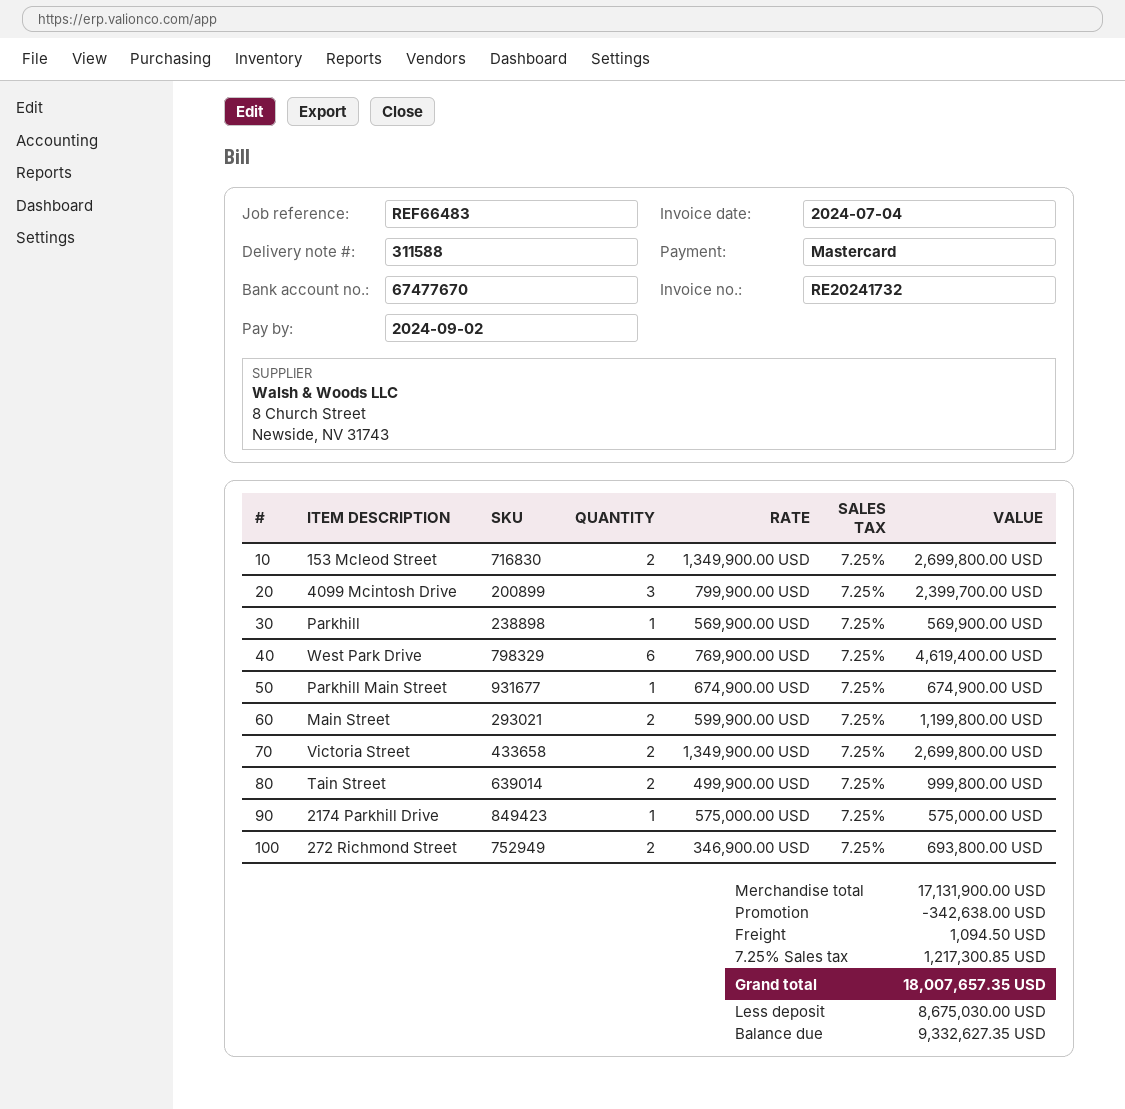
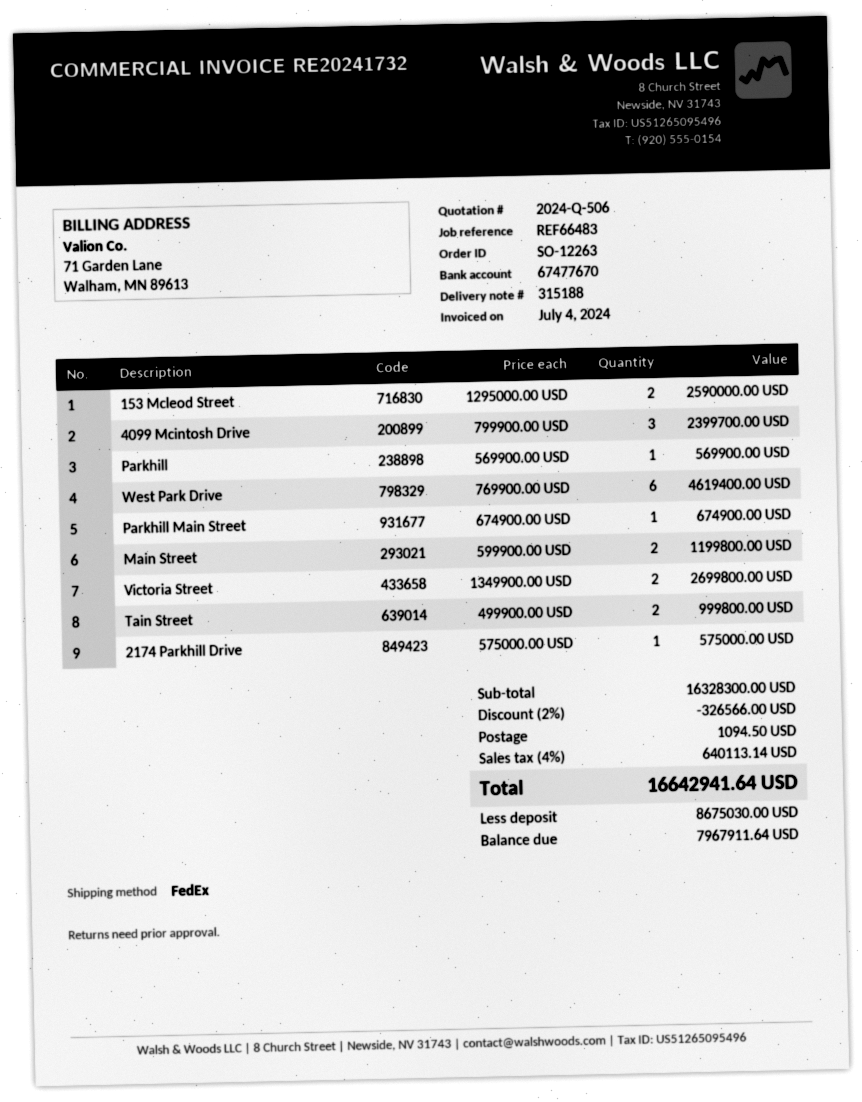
delivery note number: 311588 -> 315188
153 Mcleod Street: 2 x 1349900.00 = 2699800.00 -> 2 x 1295000.00 = 2590000.00
272 Richmond Street: 2 x 346900.00 = 693800.00 -> none
subtotal: 17131900.00 -> 16328300.00
discount: 342638.00 -> 326566.00
tax: 7.25% = 1217300.85 -> 4% = 640113.14
total: 18007657.35 -> 16642941.64
balance: 9332627.35 -> 7967911.64

